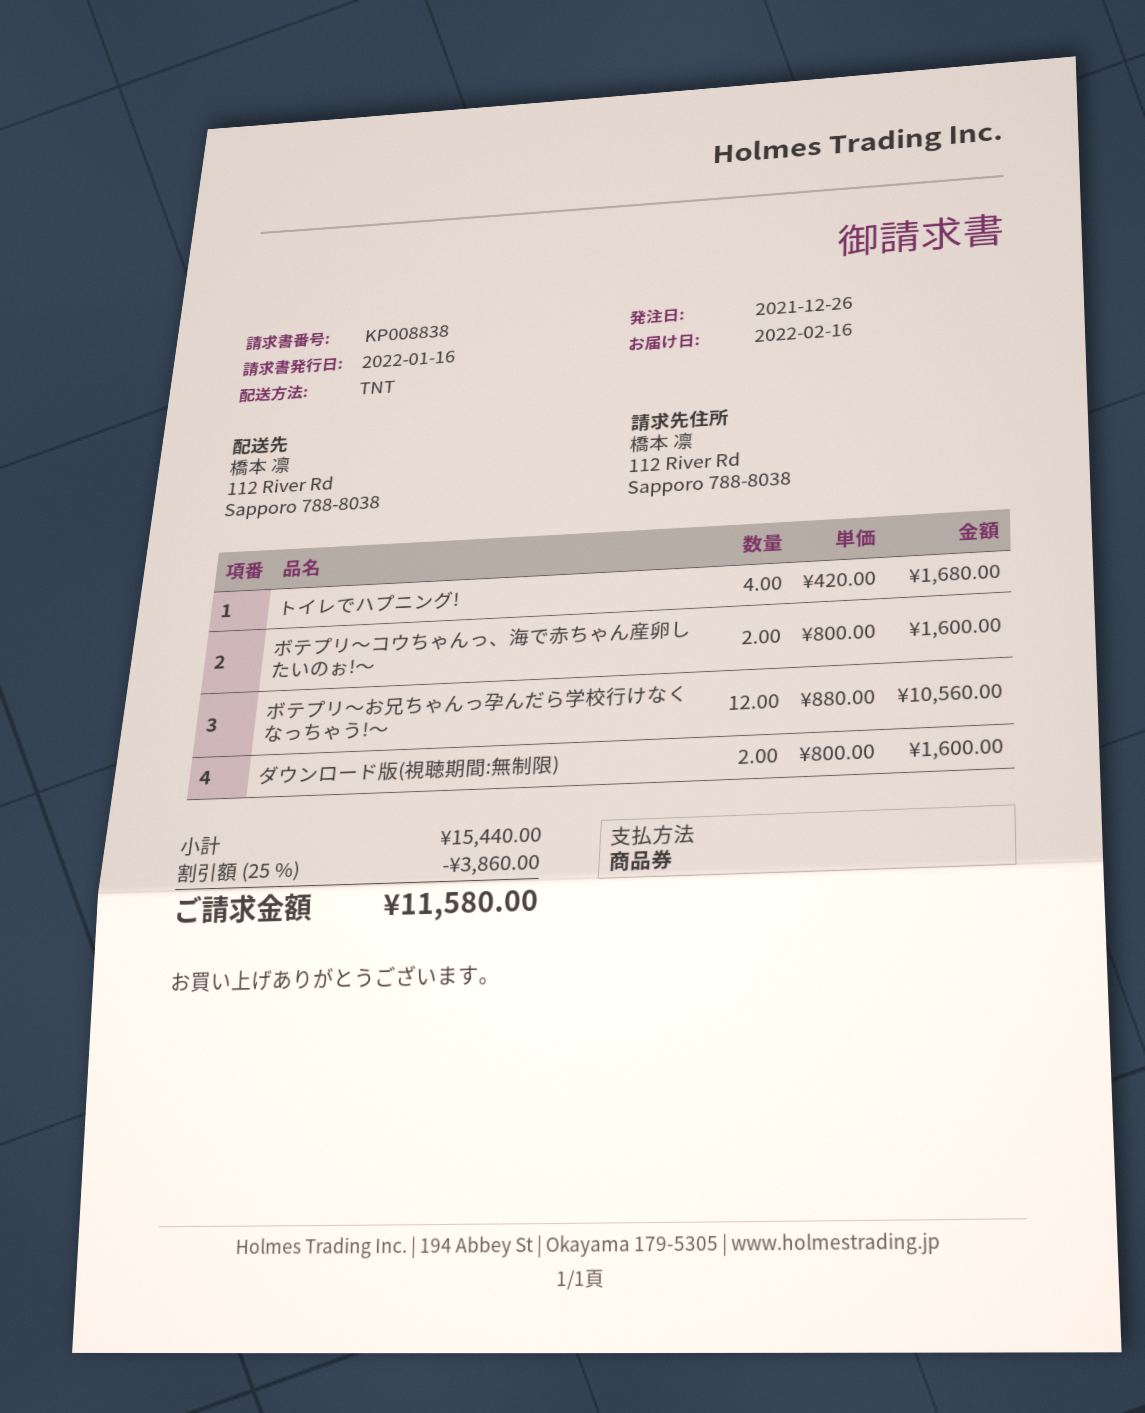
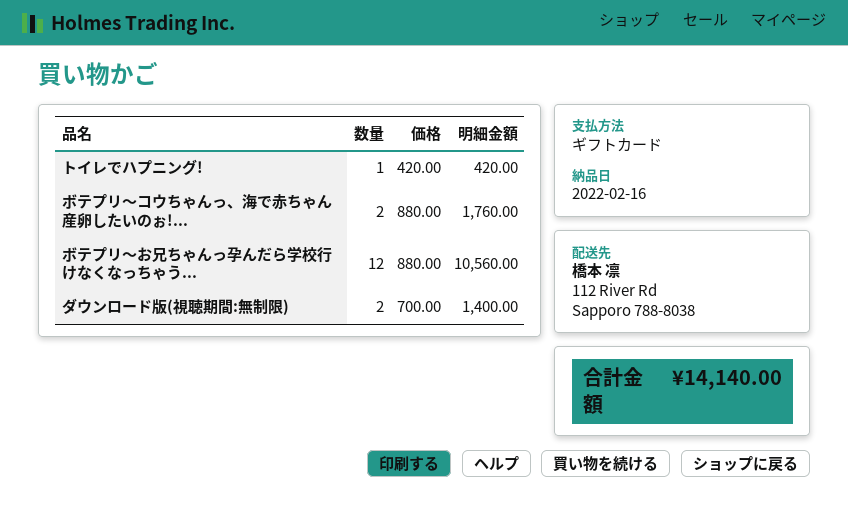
トイレでハプニング!: 4 x 420.00 = 1680.00 -> 1 x 420.00 = 420.00
ボテプリ〜コウちゃんっ、海で赤ちゃん産卵したいのぉ!〜: 2 x 800.00 = 1600.00 -> 2 x 880.00 = 1760.00
ダウンロード版(視聴期間:無制限): 2 x 800.00 = 1600.00 -> 2 x 700.00 = 1400.00
discount: 25% = 3860.00 -> none
total: 11580.00 -> 14140.00

